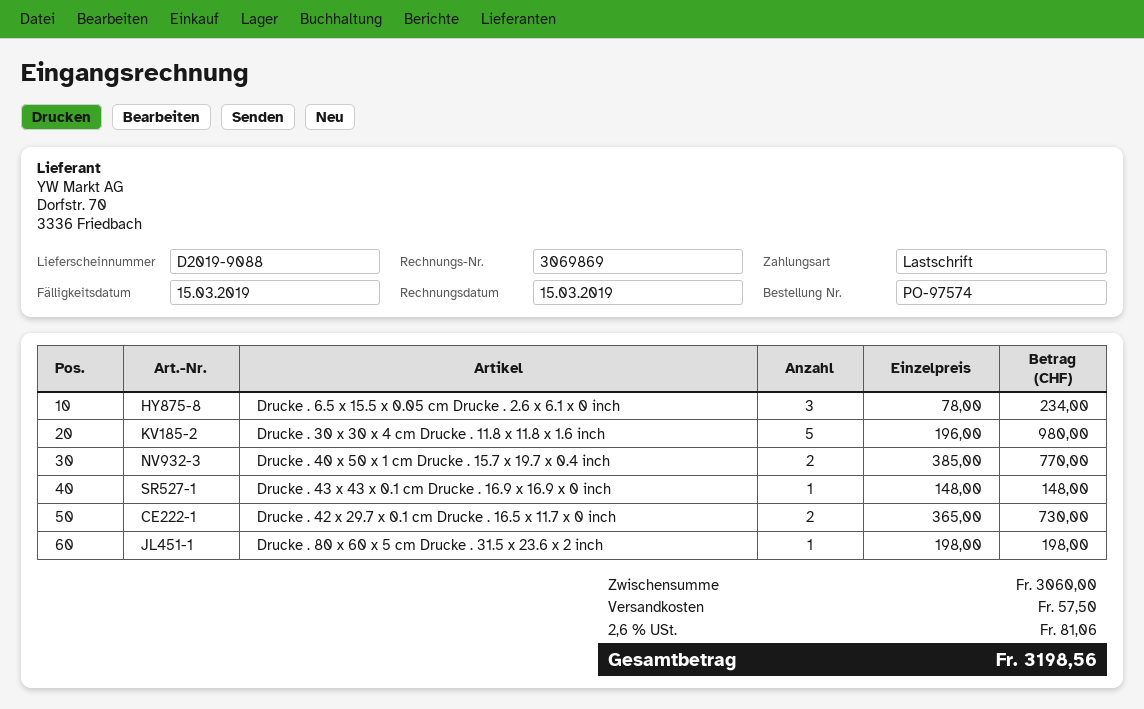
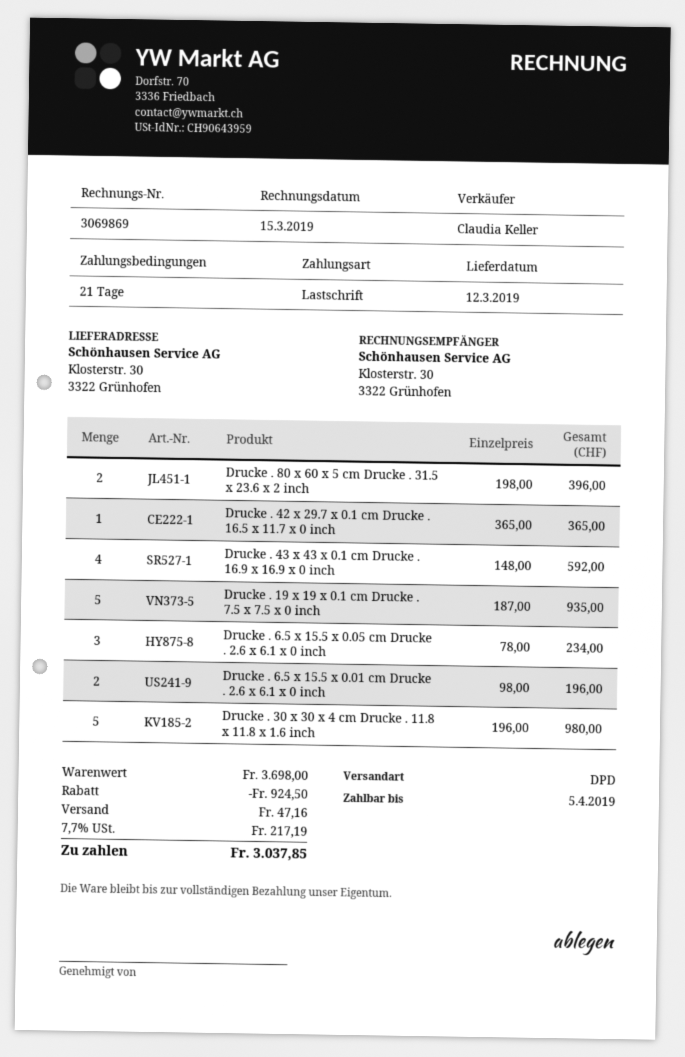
due date: 2019-03-15 -> 2019-04-05
Drucke . 40 x 50 x 1 cm Drucke . 15.7 x 19.7 x 0.4 inch: 2 x 385.00 = 770.00 -> none
Drucke . 43 x 43 x 0.1 cm Drucke . 16.9 x 16.9 x 0 inch: 1 x 148.00 = 148.00 -> 4 x 148.00 = 592.00
Drucke . 42 x 29.7 x 0.1 cm Drucke . 16.5 x 11.7 x 0 inch: 2 x 365.00 = 730.00 -> 1 x 365.00 = 365.00
Drucke . 80 x 60 x 5 cm Drucke . 31.5 x 23.6 x 2 inch: 1 x 198.00 = 198.00 -> 2 x 198.00 = 396.00
Drucke . 19 x 19 x 0.1 cm Drucke . 7.5 x 7.5 x 0 inch: none -> 5 x 187.00 = 935.00
Drucke . 6.5 x 15.5 x 0.01 cm Drucke . 2.6 x 6.1 x 0 inch: none -> 2 x 98.00 = 196.00
subtotal: 3060.00 -> 3698.00
discount: none -> 924.50
shipping: 57.50 -> 47.16
tax: 2.6% = 81.06 -> 7.7% = 217.19
total: 3198.56 -> 3037.85

